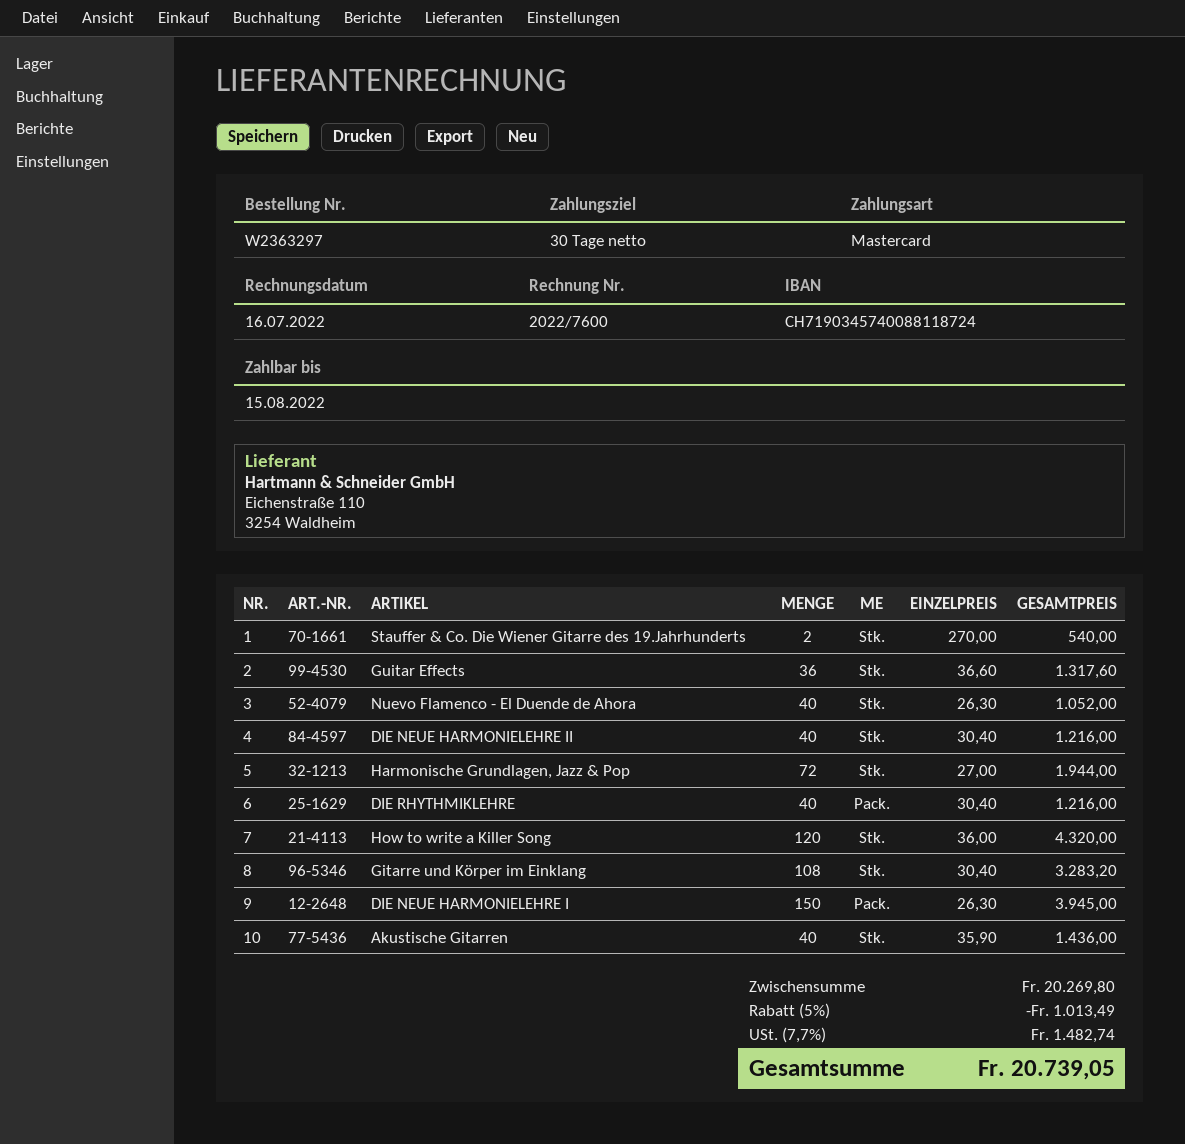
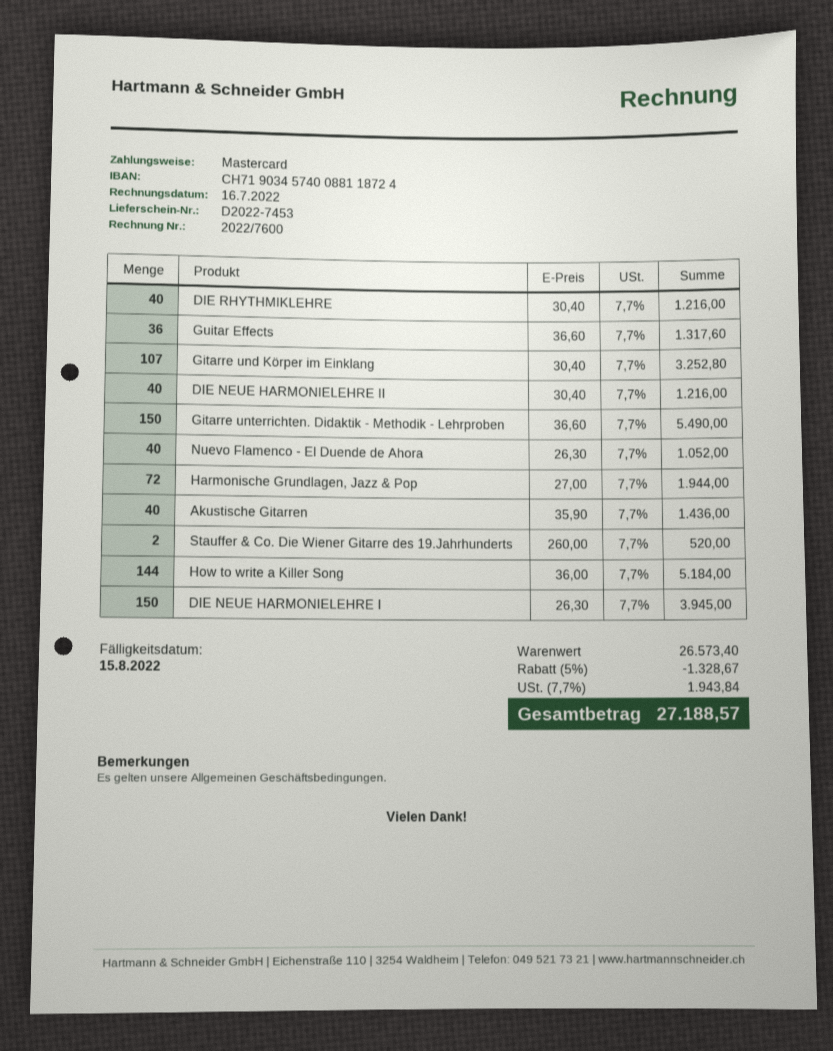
Stauffer & Co. Die Wiener Gitarre des 19.Jahrhunderts: 2 x 270.00 = 540.00 -> 2 x 260.00 = 520.00
How to write a Killer Song: 120 x 36.00 = 4320.00 -> 144 x 36.00 = 5184.00
Gitarre und Körper im Einklang: 108 x 30.40 = 3283.20 -> 107 x 30.40 = 3252.80
Gitarre unterrichten. Didaktik - Methodik - Lehrproben: none -> 150 x 36.60 = 5490.00
subtotal: 20269.80 -> 26573.40
discount: 5% = 1013.49 -> 5% = 1328.67
tax: 7.7% = 1482.74 -> 7.7% = 1943.84
total: 20739.05 -> 27188.57

